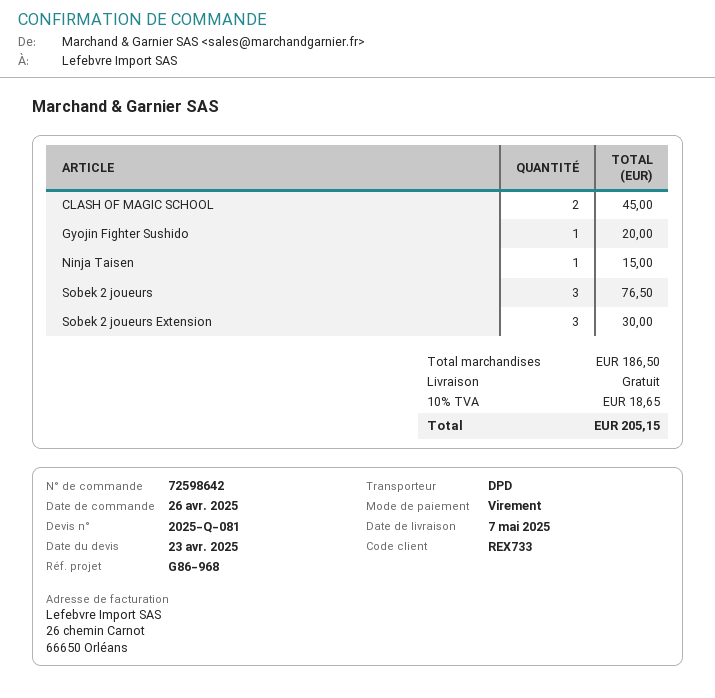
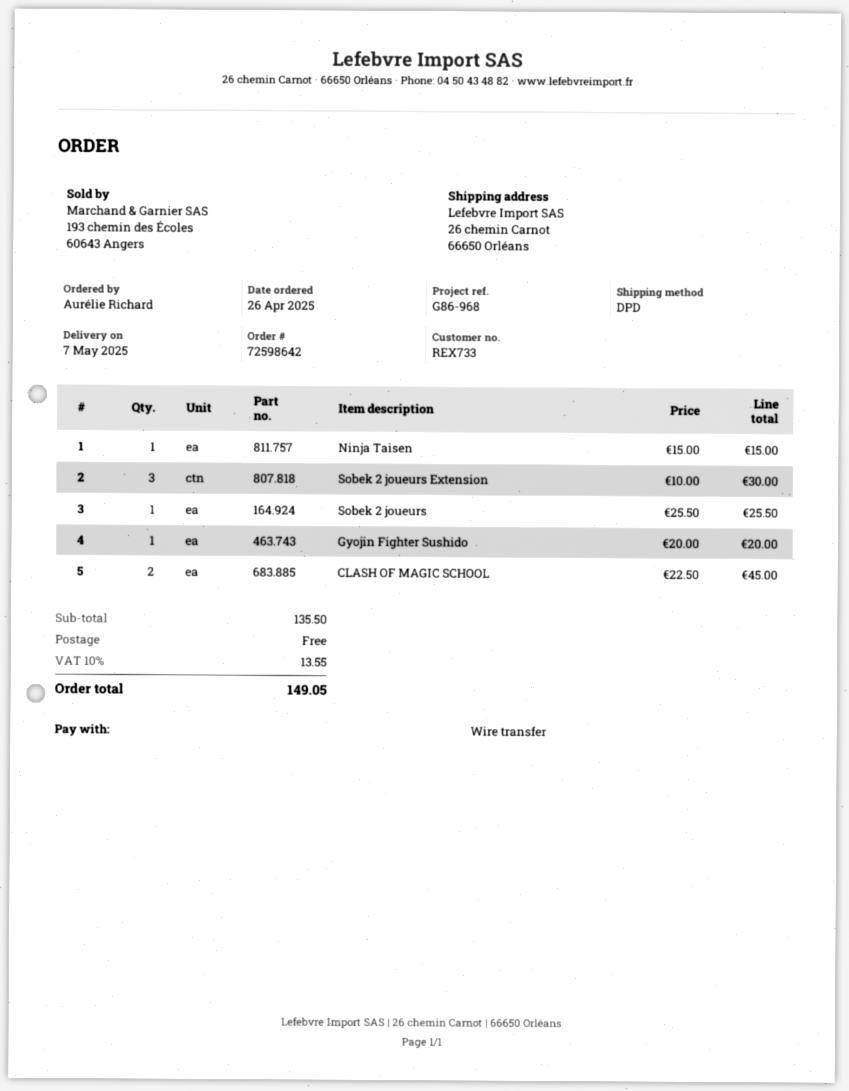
Sobek 2 joueurs: 3 for 76.50 -> 1 for 25.50
subtotal: 186.50 -> 135.50
tax: 10% = 18.65 -> 10% = 13.55
total: 205.15 -> 149.05

